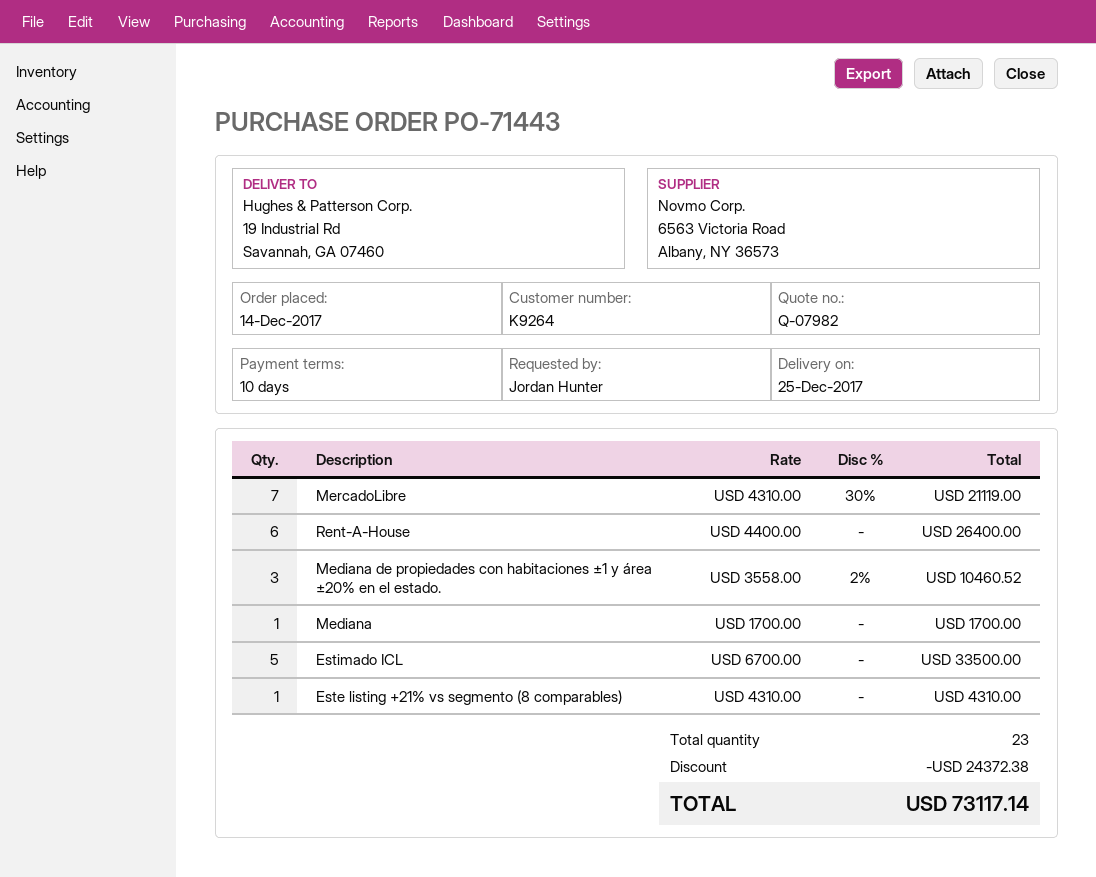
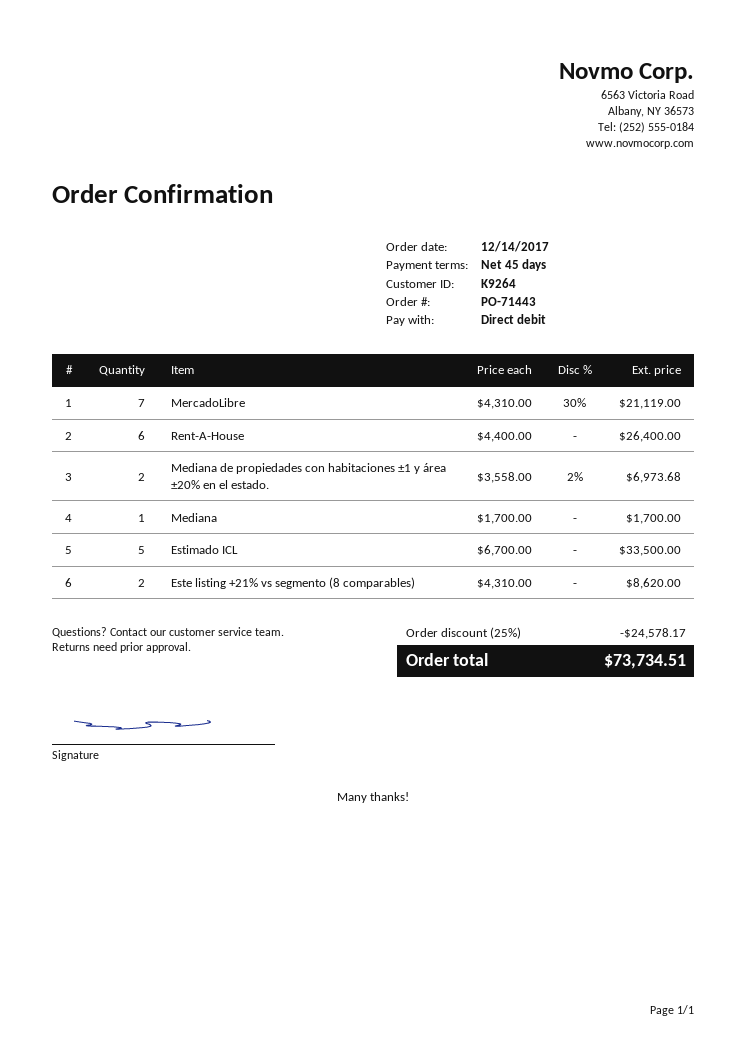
payment terms: 10 days -> 45 days
Mediana de propiedades con habitaciones ±1 y área ±20% en el estado.: 3 x 3558.00 - 2% = 10460.52 -> 2 x 3558.00 - 2% = 6973.68
Este listing +21% vs segmento (8 comparables): 1 x 4310.00 = 4310.00 -> 2 x 4310.00 = 8620.00
discount: 24372.38 -> 24578.17
total: 73117.14 -> 73734.51

